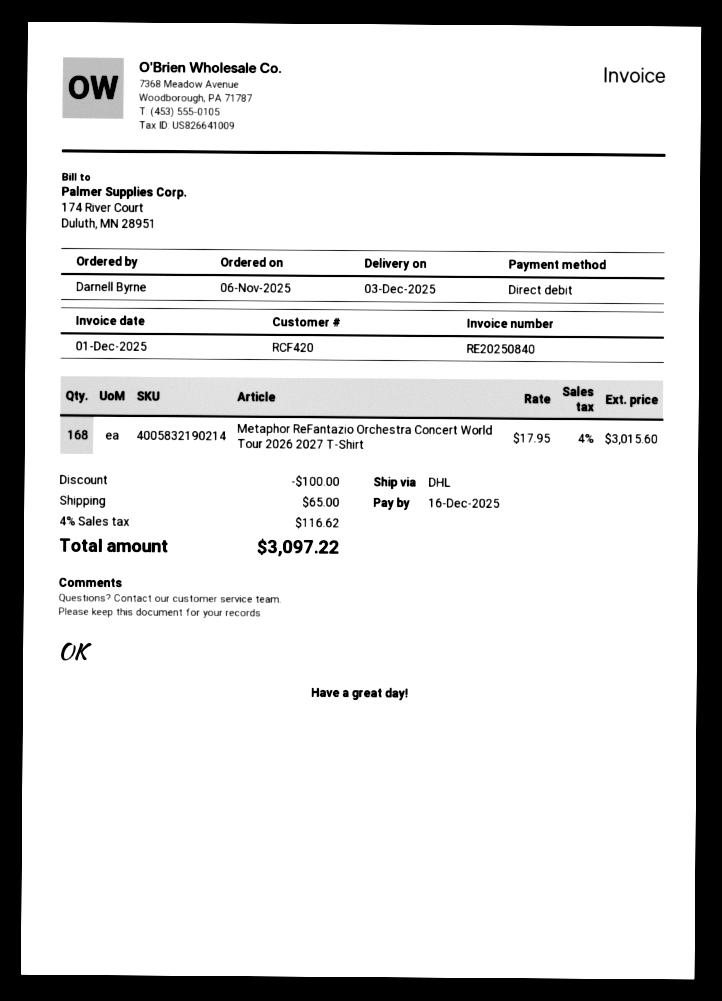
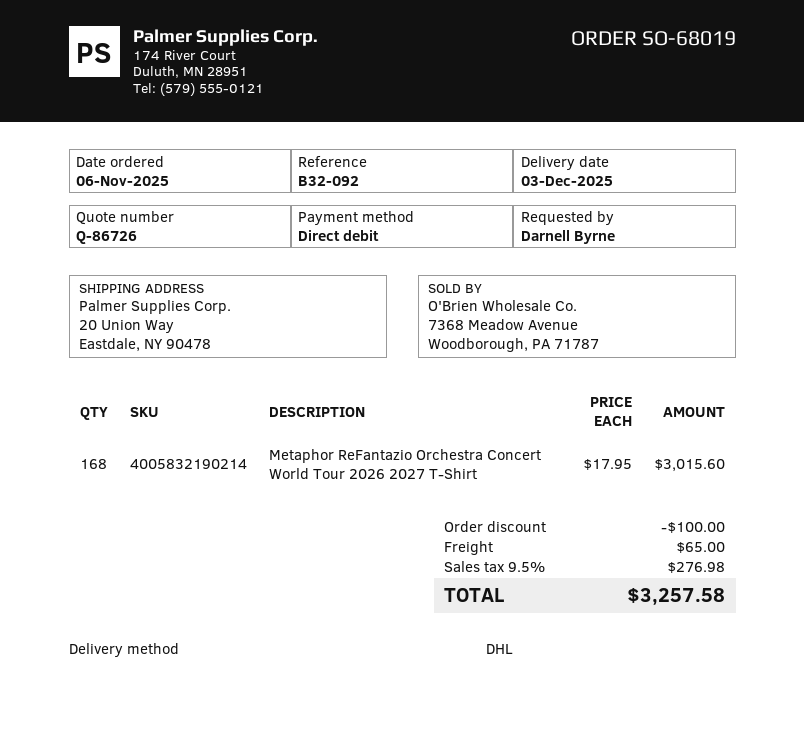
tax: 4% = 116.62 -> 9.5% = 276.98
total: 3097.22 -> 3257.58

